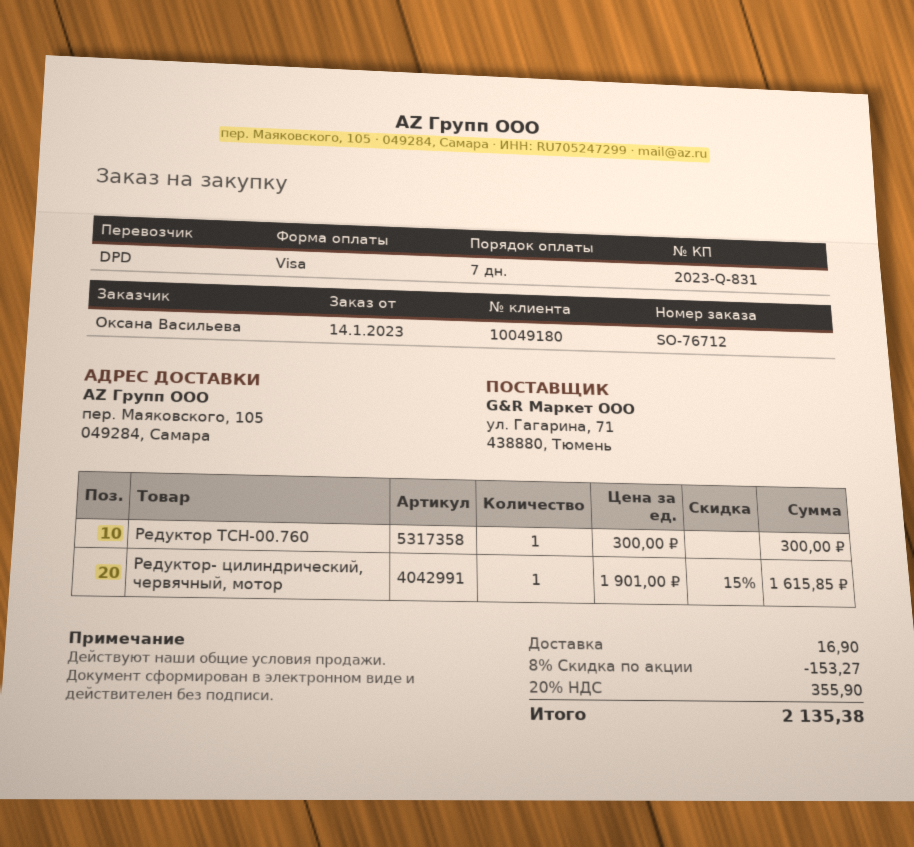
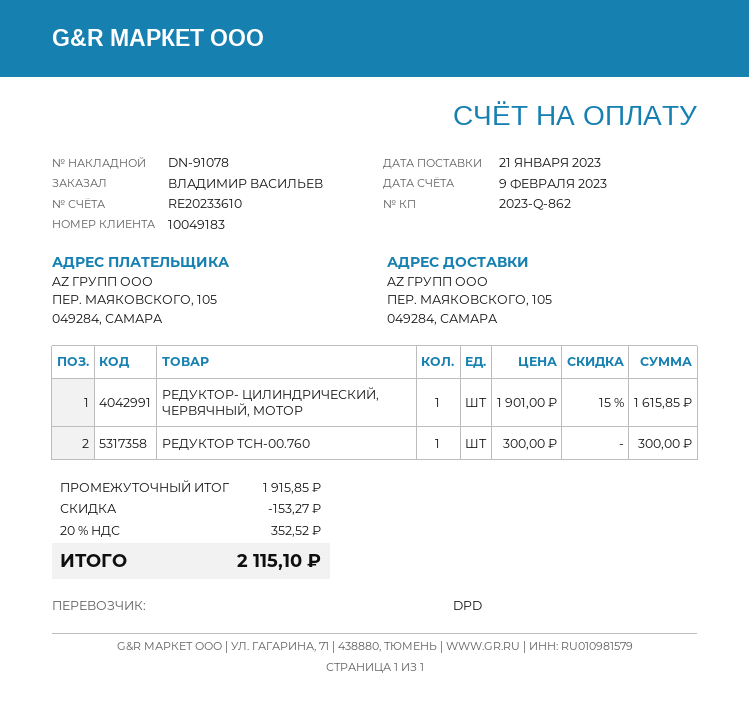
quote number: 2023-Q-831 -> 2023-Q-862
customer number: 10049180 -> 10049183
ordered by: Оксана Васильева -> ВЛАДИМИР ВАСИЛЬЕВ
shipping: 16.90 -> none
tax: 20% = 355.90 -> 20% = 352.52
total: 2135.38 -> 2115.10

